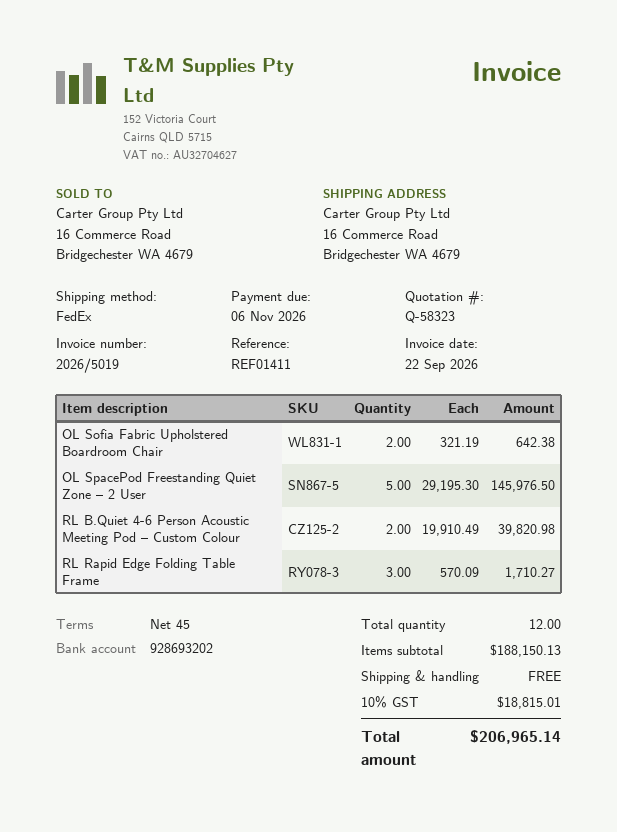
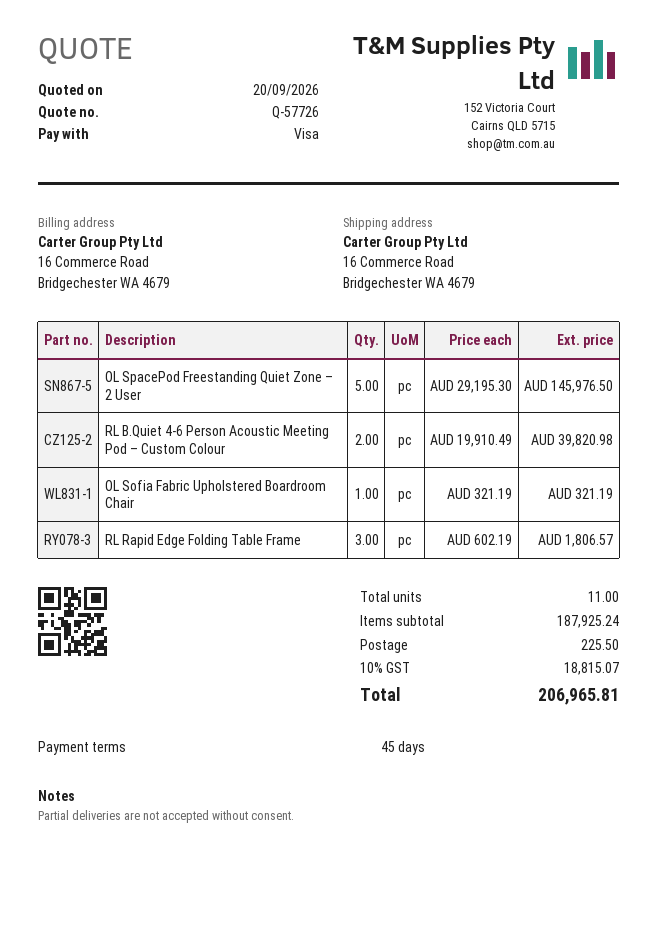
quote number: Q-58323 -> Q-57726
OL Sofia Fabric Upholstered Boardroom Chair: 2 x 321.19 = 642.38 -> 1 x 321.19 = 321.19
RL Rapid Edge Folding Table Frame: 3 x 570.09 = 1710.27 -> 3 x 602.19 = 1806.57
total quantity: 12 -> 11
subtotal: 188150.13 -> 187925.24
shipping: 0.00 -> 225.50
tax: 10% = 18815.01 -> 10% = 18815.07
total: 206965.14 -> 206965.81

